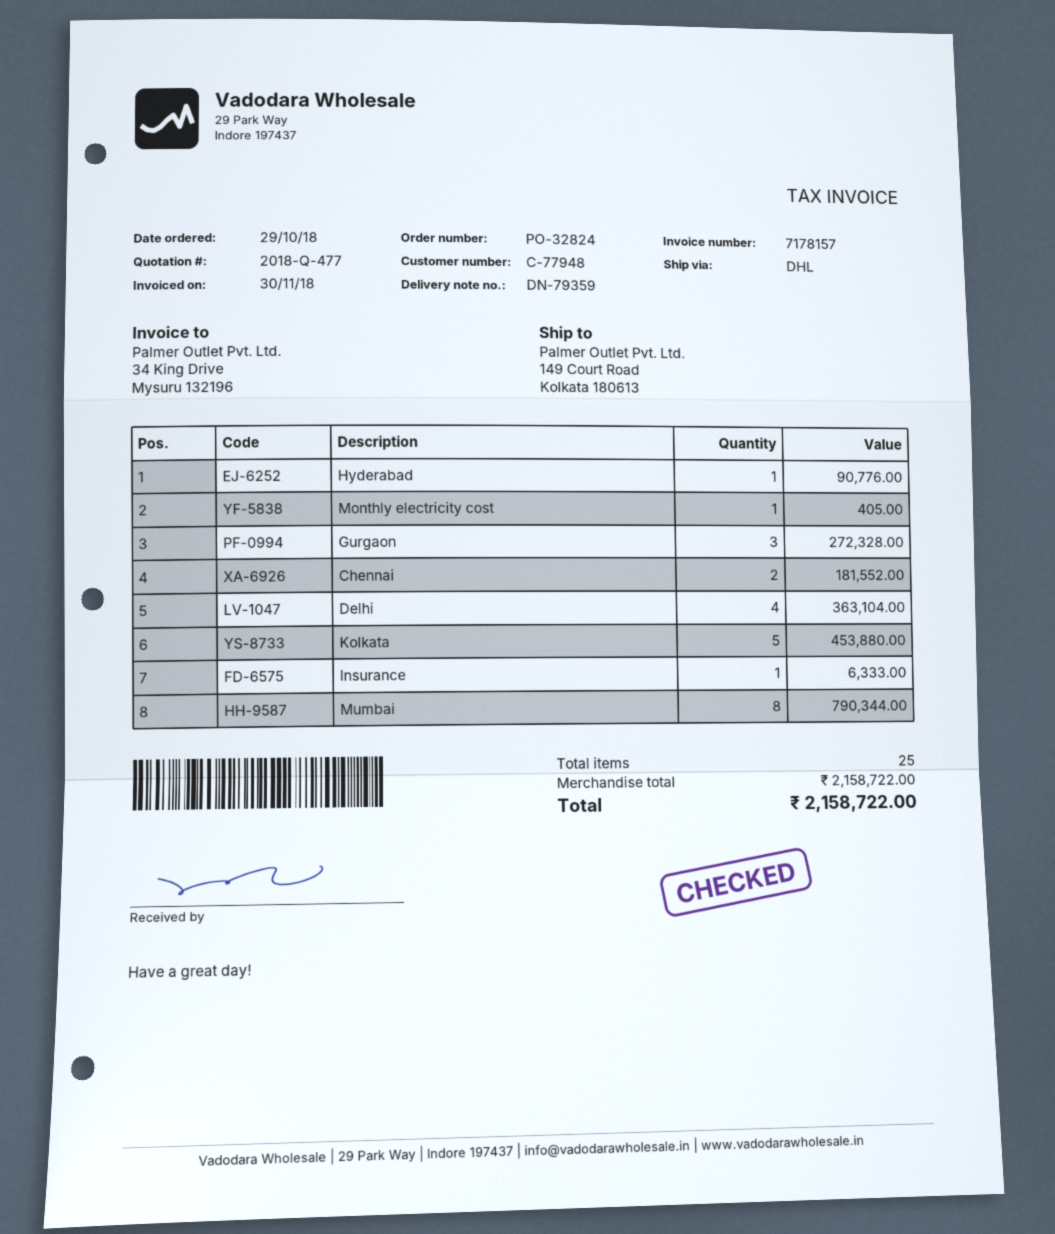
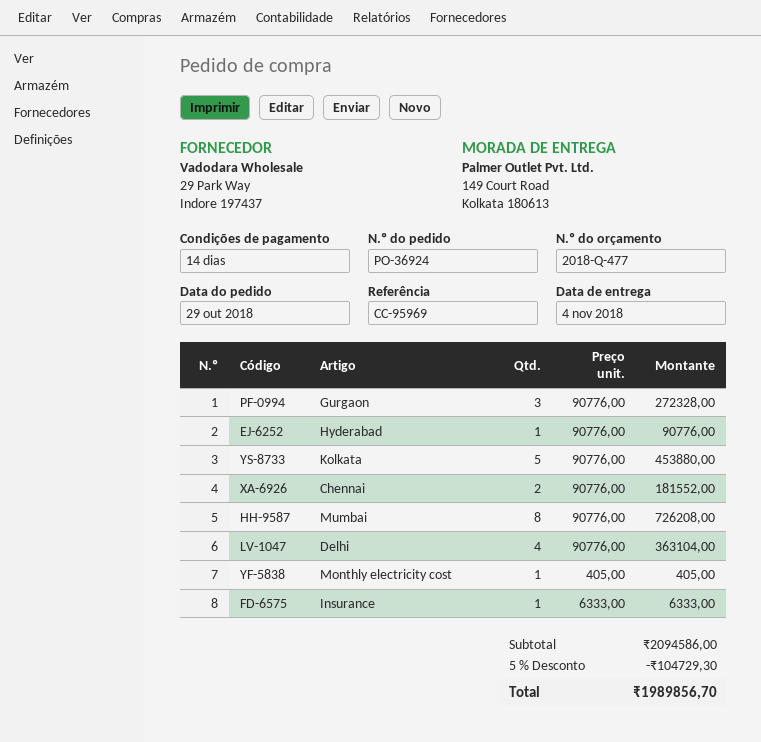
order number: PO-32824 -> PO-36924
Mumbai: 8 for 790344.00 -> 8 for 726208.00
subtotal: 2158722.00 -> 2094586.00
discount: none -> 5% = 104729.30
total: 2158722.00 -> 1989856.70

